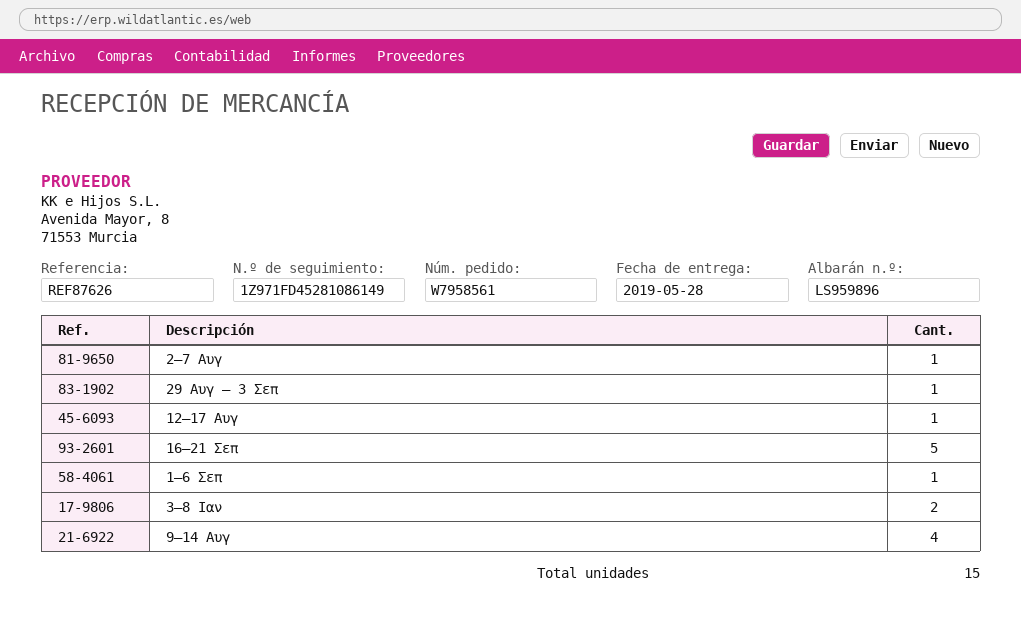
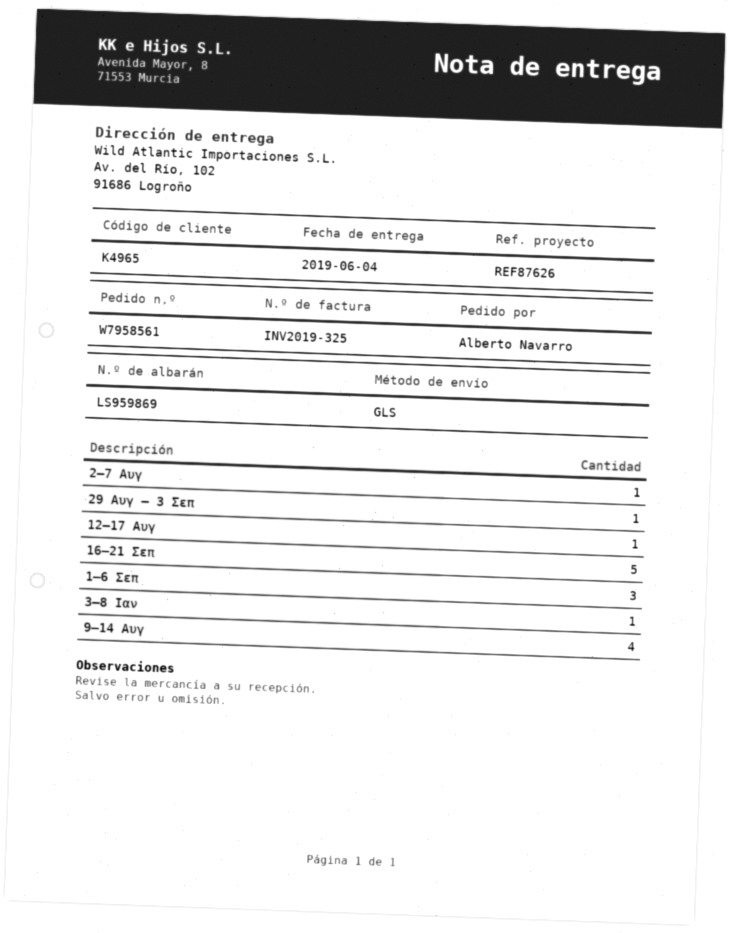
delivery note number: LS959896 -> LS959869
delivery date: 2019-05-28 -> 2019-06-04
1–6 Σεπ: 1 -> 3
3–8 Ιαν: 2 -> 1

